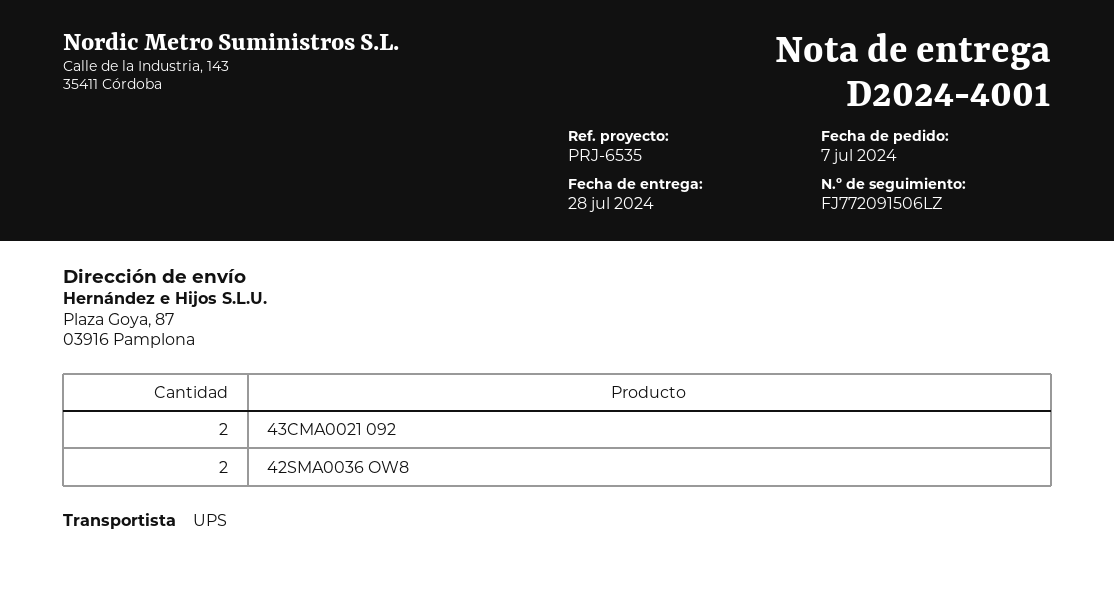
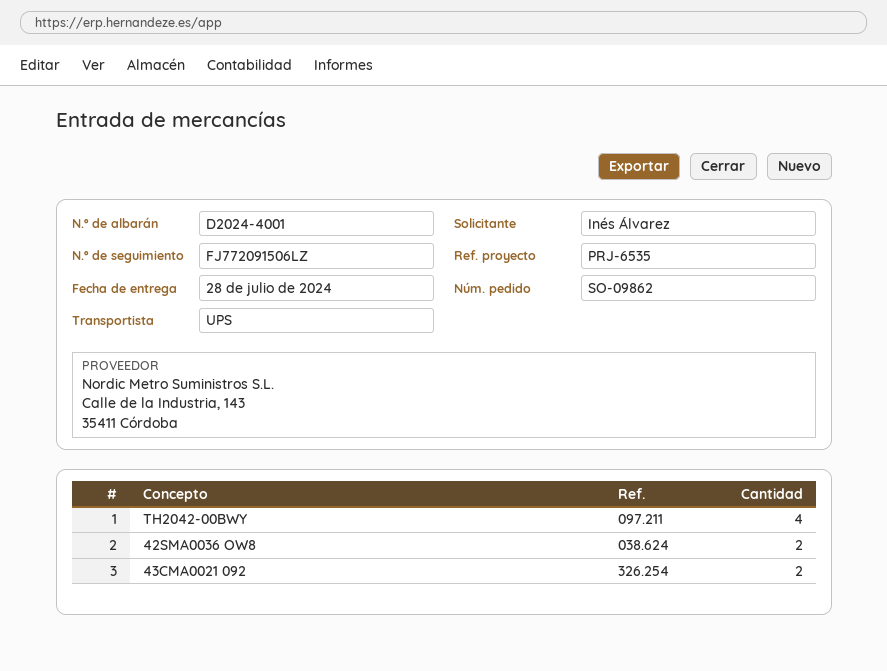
TH2042-00BWY: none -> 4

